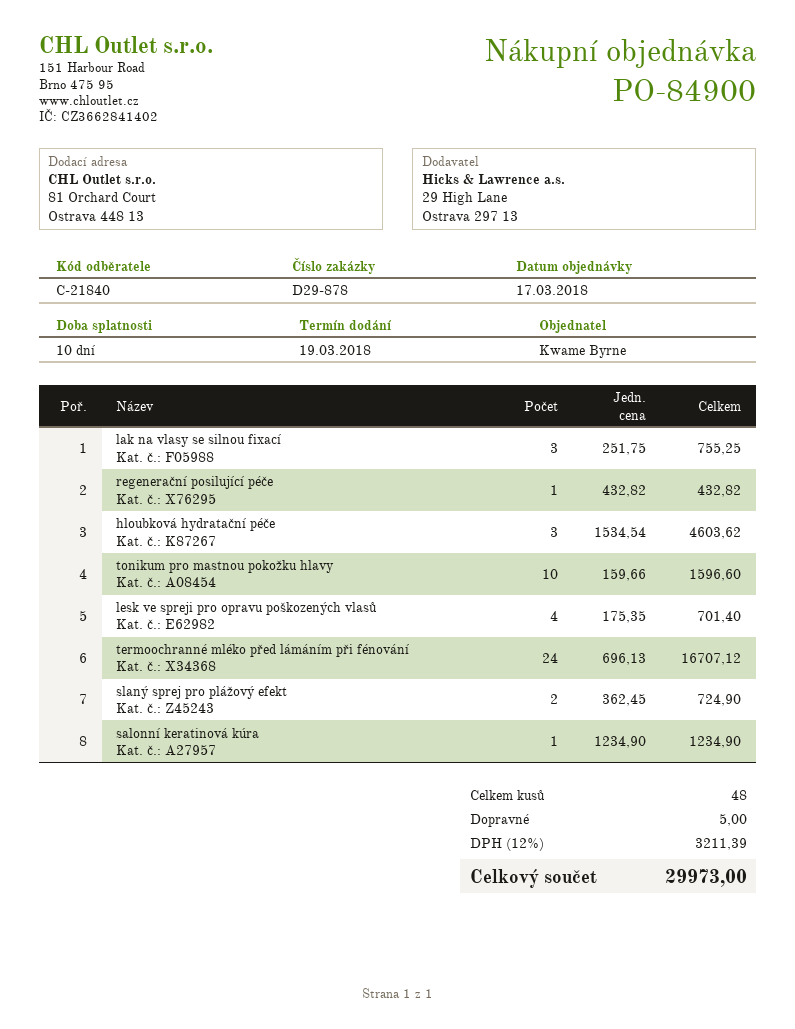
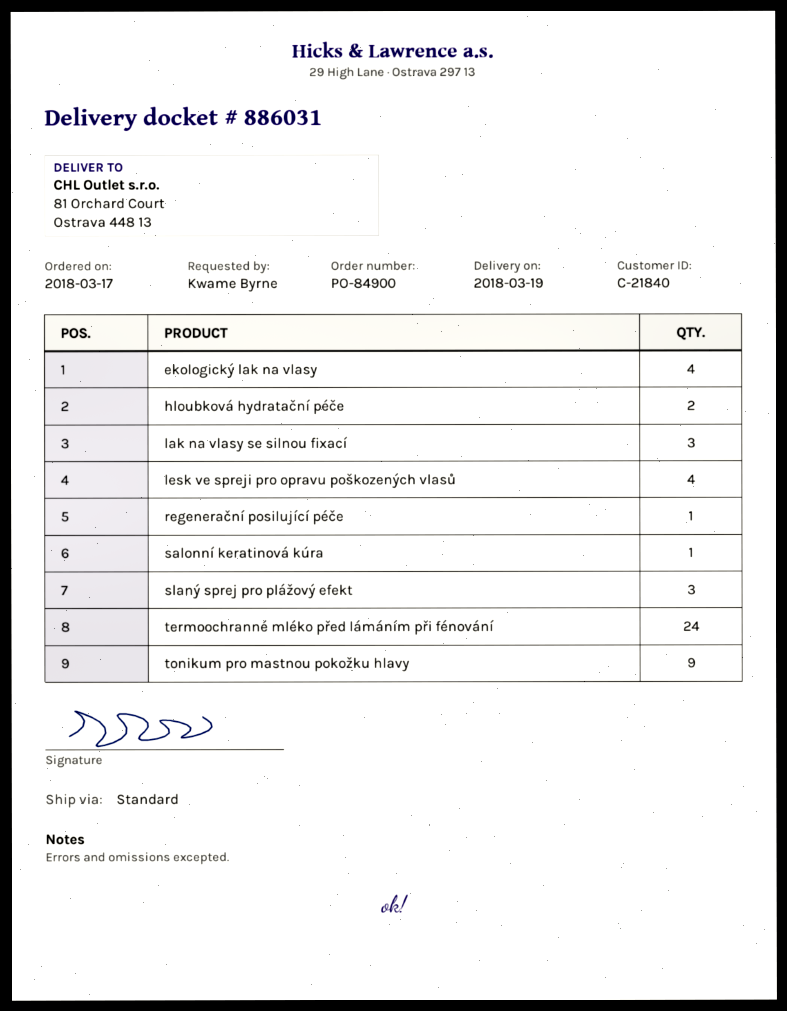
hloubková hydratační péče: 3 -> 2
tonikum pro mastnou pokožku hlavy: 10 -> 9
slaný sprej pro plážový efekt: 2 -> 3
ekologický lak na vlasy: none -> 4

